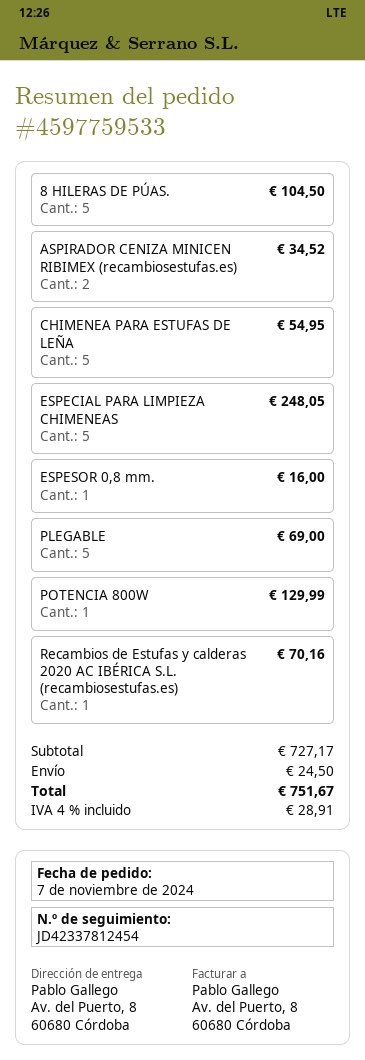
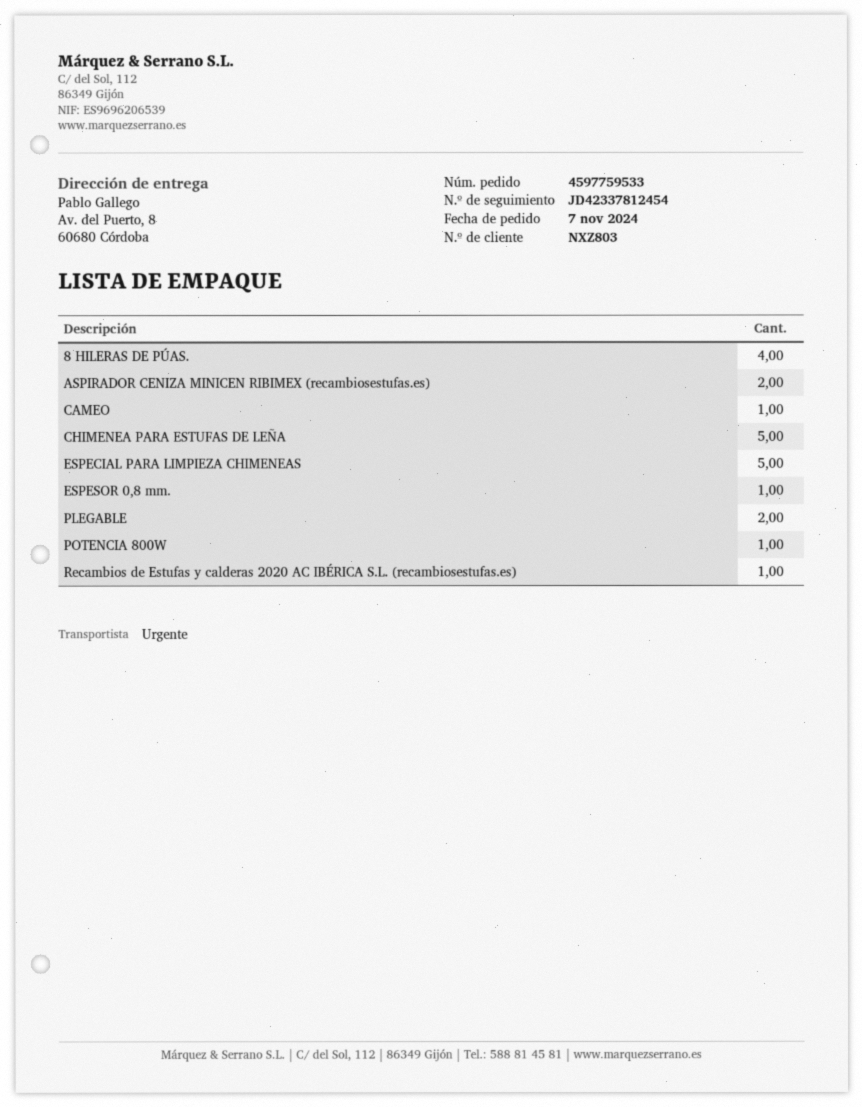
8 HILERAS DE PÚAS.: 5 -> 4
PLEGABLE: 5 -> 2
CAMEO: none -> 1

